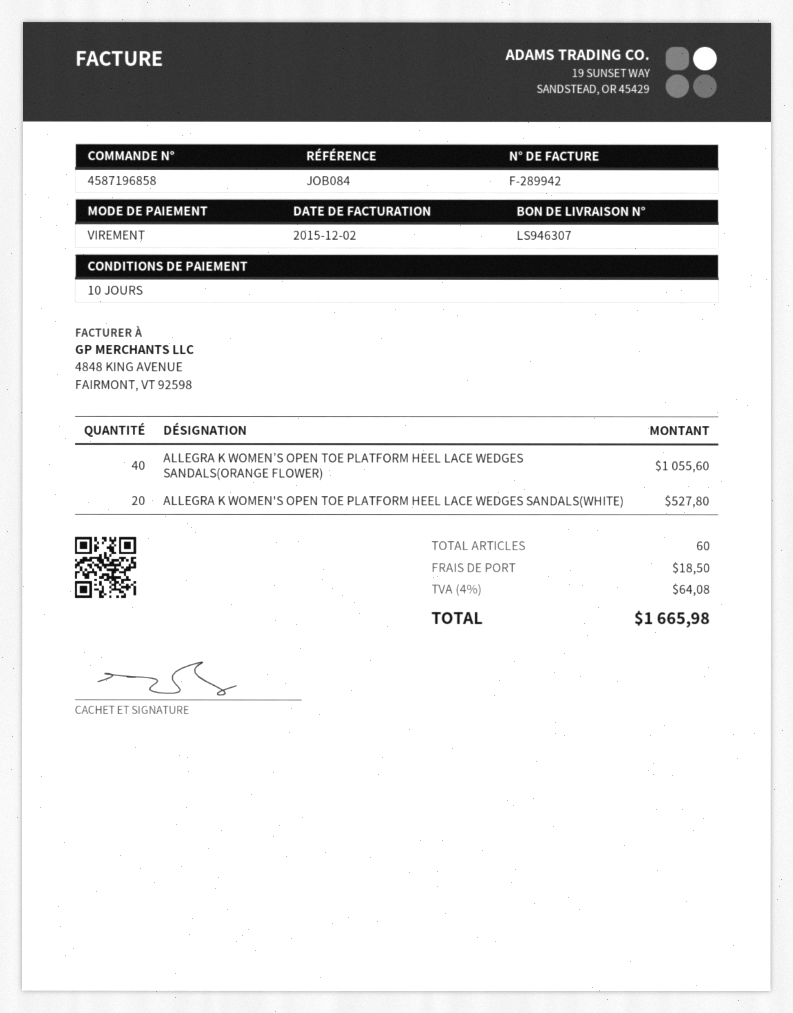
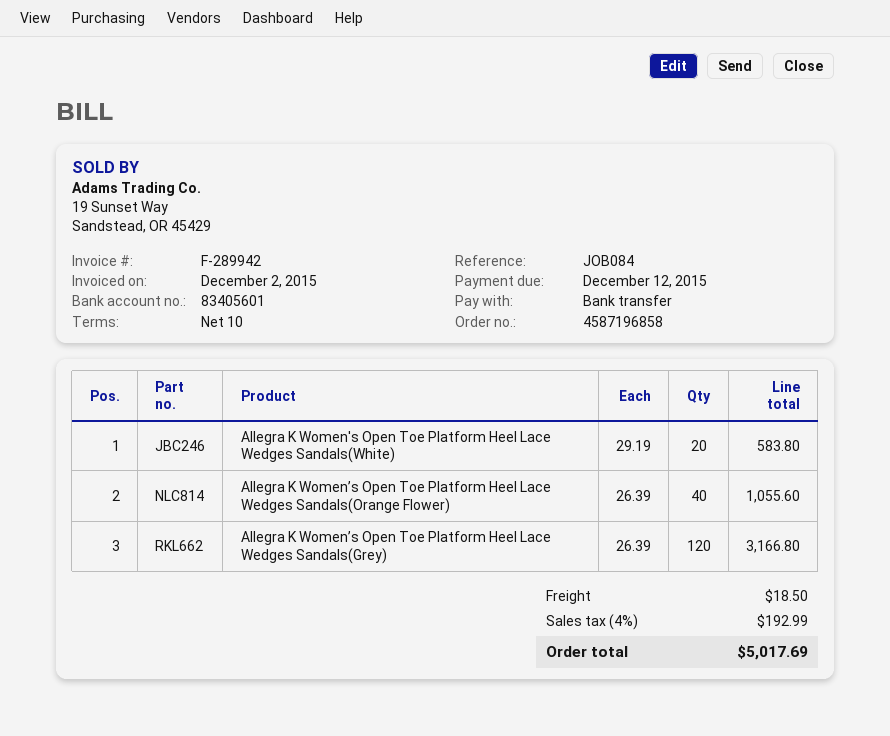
ALLEGRA K WOMEN'S OPEN TOE PLATFORM HEEL LACE WEDGES SANDALS(WHITE): 20 for 527.80 -> 20 for 583.80
Allegra K Women’s Open Toe Platform Heel Lace Wedges Sandals(Grey): none -> 120 for 3166.80
tax: 4% = 64.08 -> 4% = 192.99
total: 1665.98 -> 5017.69

